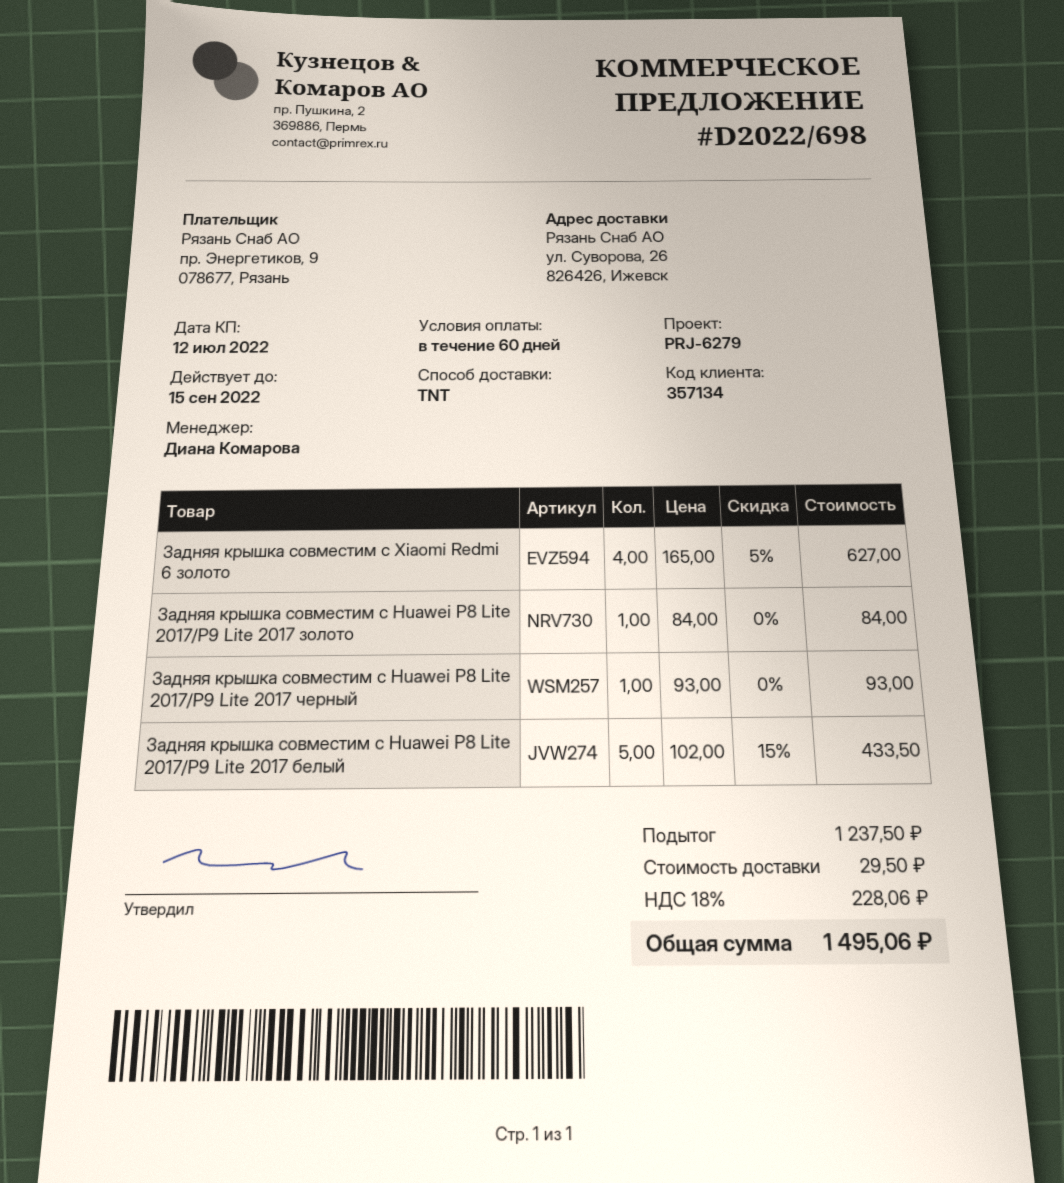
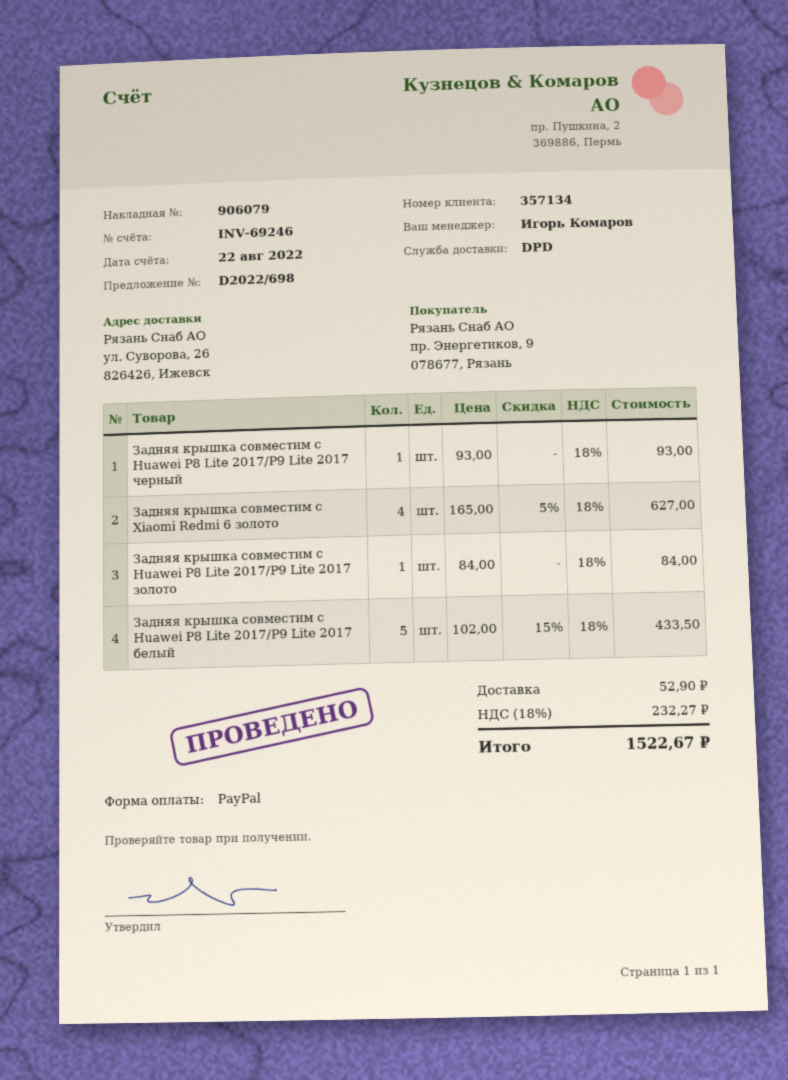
sales rep: Диана Комарова -> Игорь Комаров
shipping method: TNT -> DPD
shipping: 29.50 -> 52.90
tax: 18% = 228.06 -> 18% = 232.27
total: 1495.06 -> 1522.67

